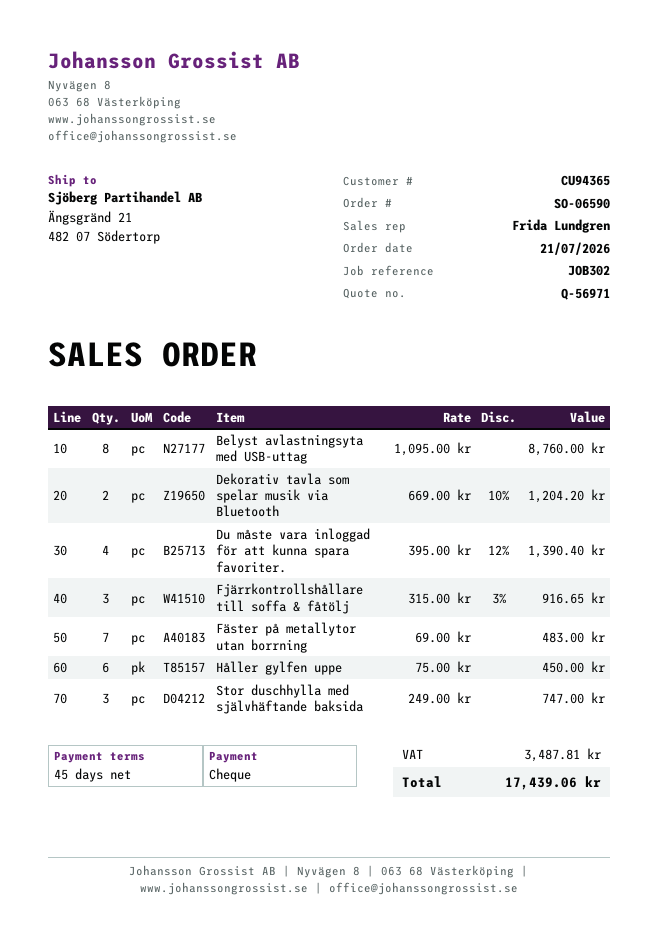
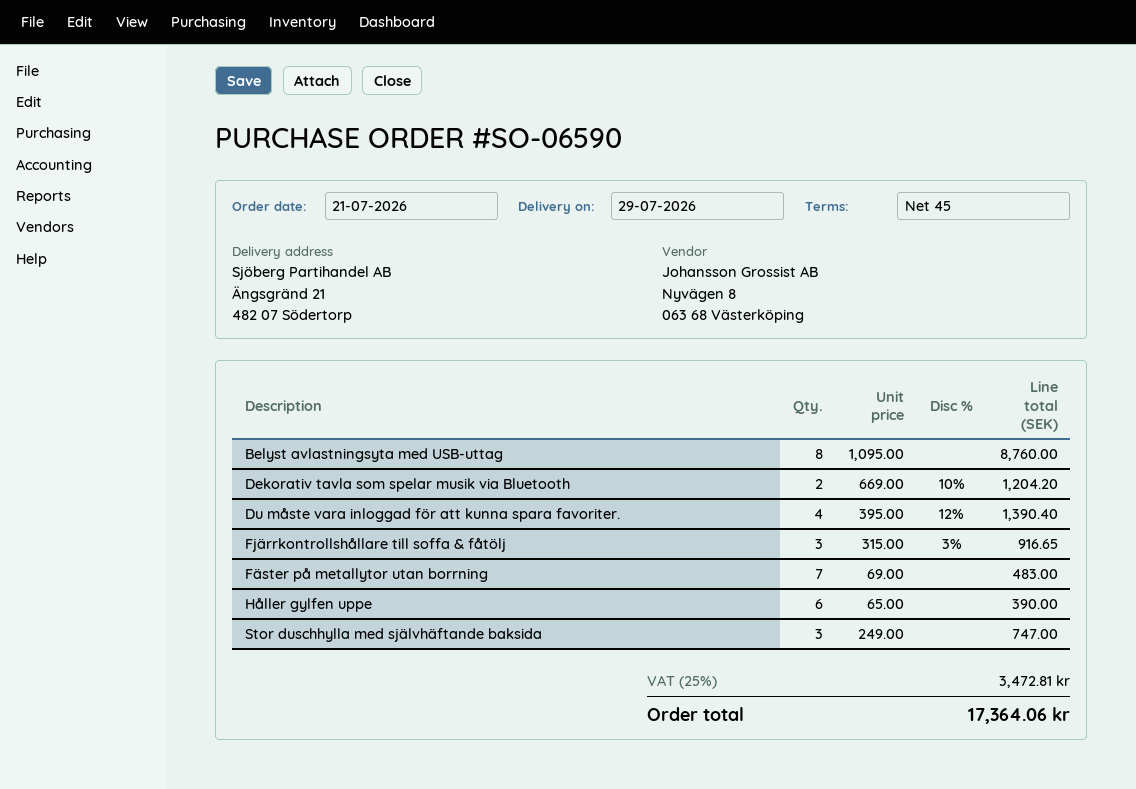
Håller gylfen uppe: 6 x 75.00 = 450.00 -> 6 x 65.00 = 390.00
tax: 3487.81 -> 3472.81
total: 17439.06 -> 17364.06

